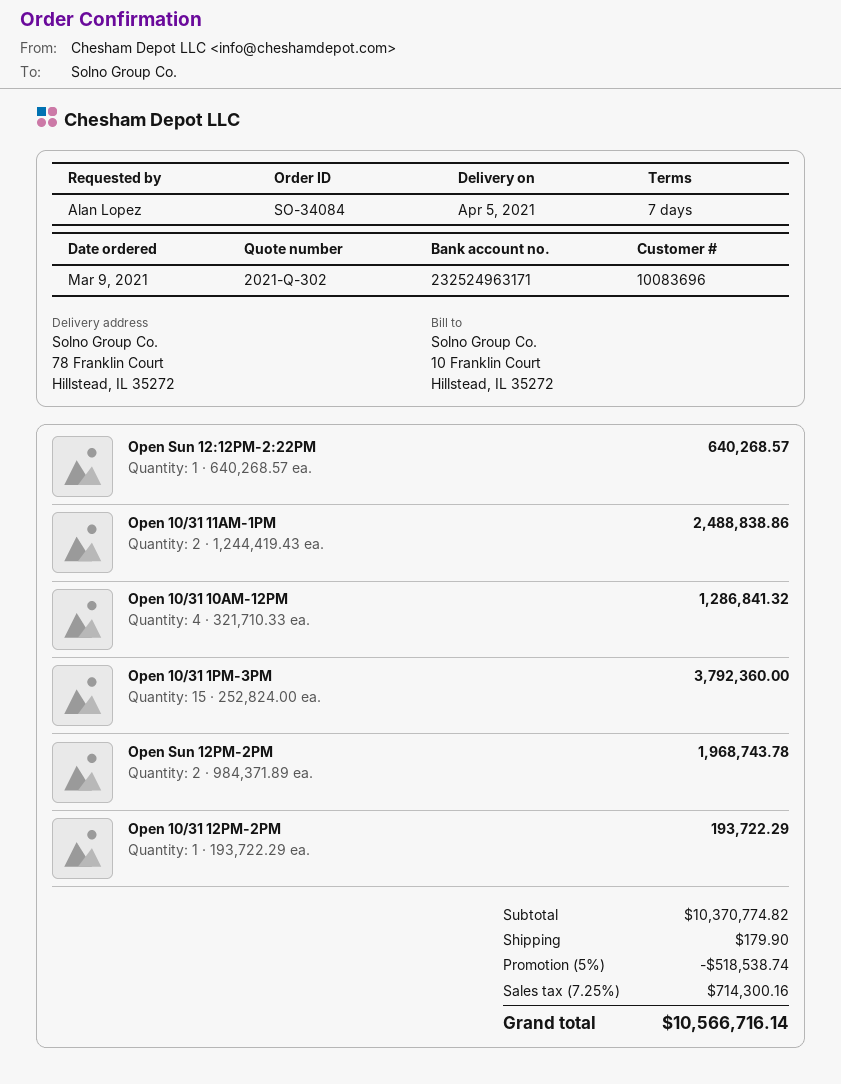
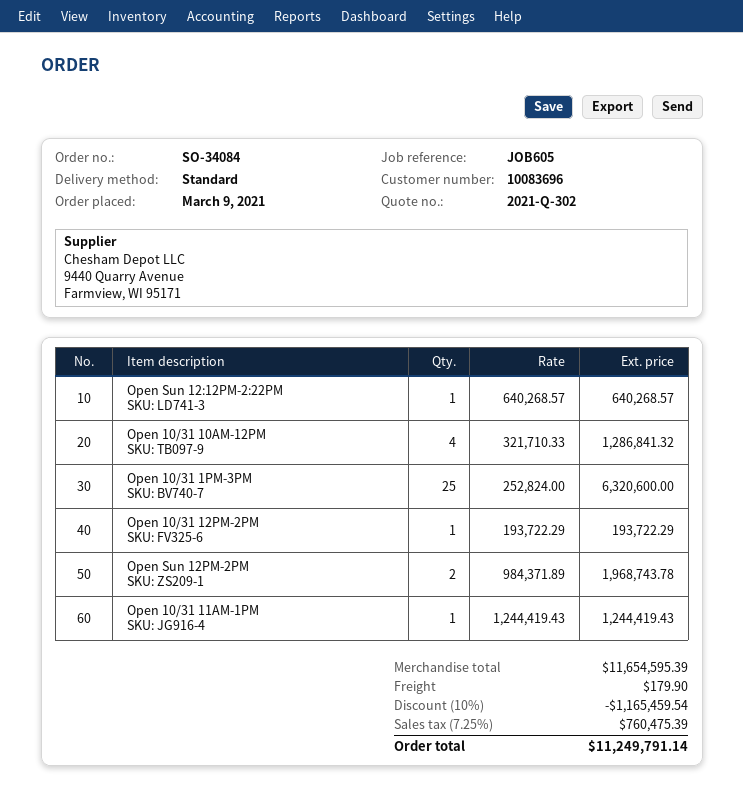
Open 10/31 11AM-1PM: 2 x 1244419.43 = 2488838.86 -> 1 x 1244419.43 = 1244419.43
Open 10/31 1PM-3PM: 15 x 252824.00 = 3792360.00 -> 25 x 252824.00 = 6320600.00
subtotal: 10370774.82 -> 11654595.39
discount: 5% = 518538.74 -> 10% = 1165459.54
tax: 7.25% = 714300.16 -> 7.25% = 760475.39
total: 10566716.14 -> 11249791.14

